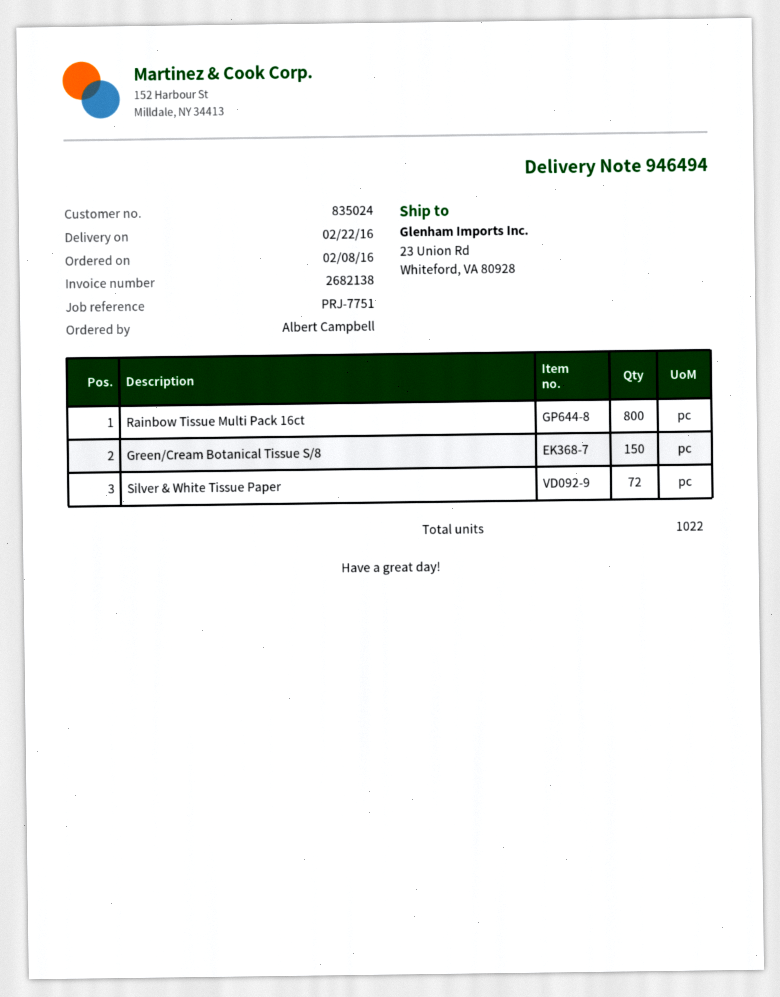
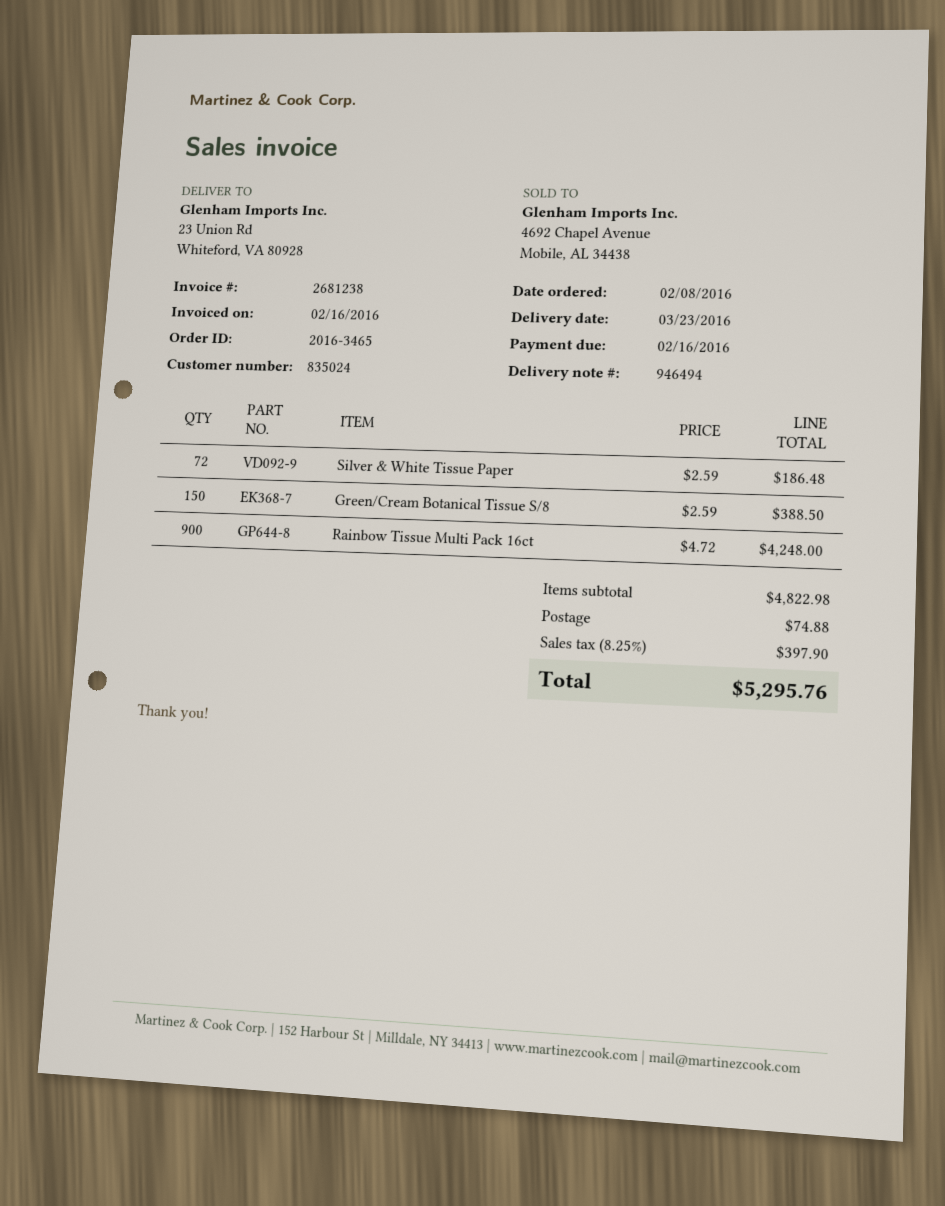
delivery date: 2016-02-22 -> 2016-03-23
invoice number: 2682138 -> 2681238
Rainbow Tissue Multi Pack 16ct: 800 -> 900

